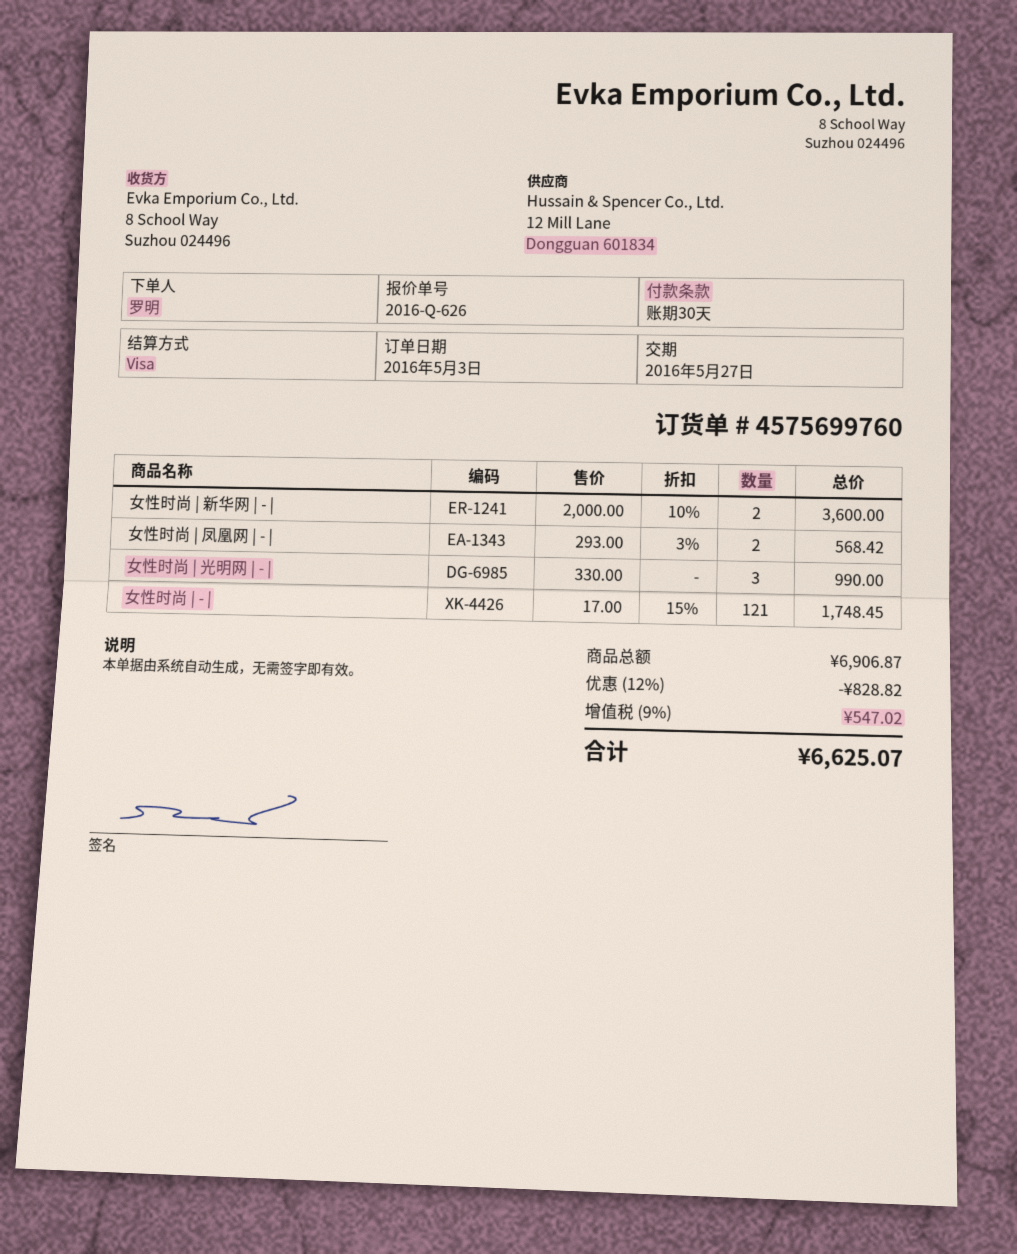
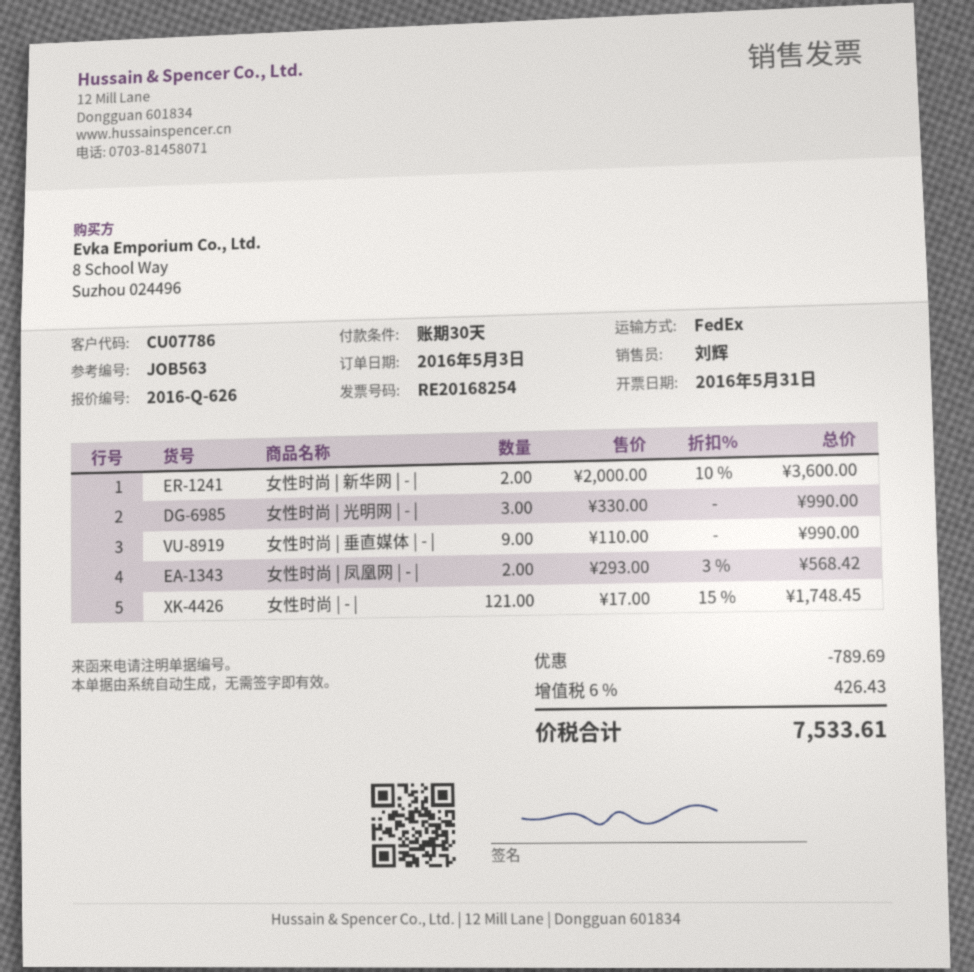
女性时尚 | 垂直媒体 | - |: none -> 9 x 110.00 = 990.00
discount: 828.82 -> 789.69
tax: 9% = 547.02 -> 6% = 426.43
total: 6625.07 -> 7533.61

